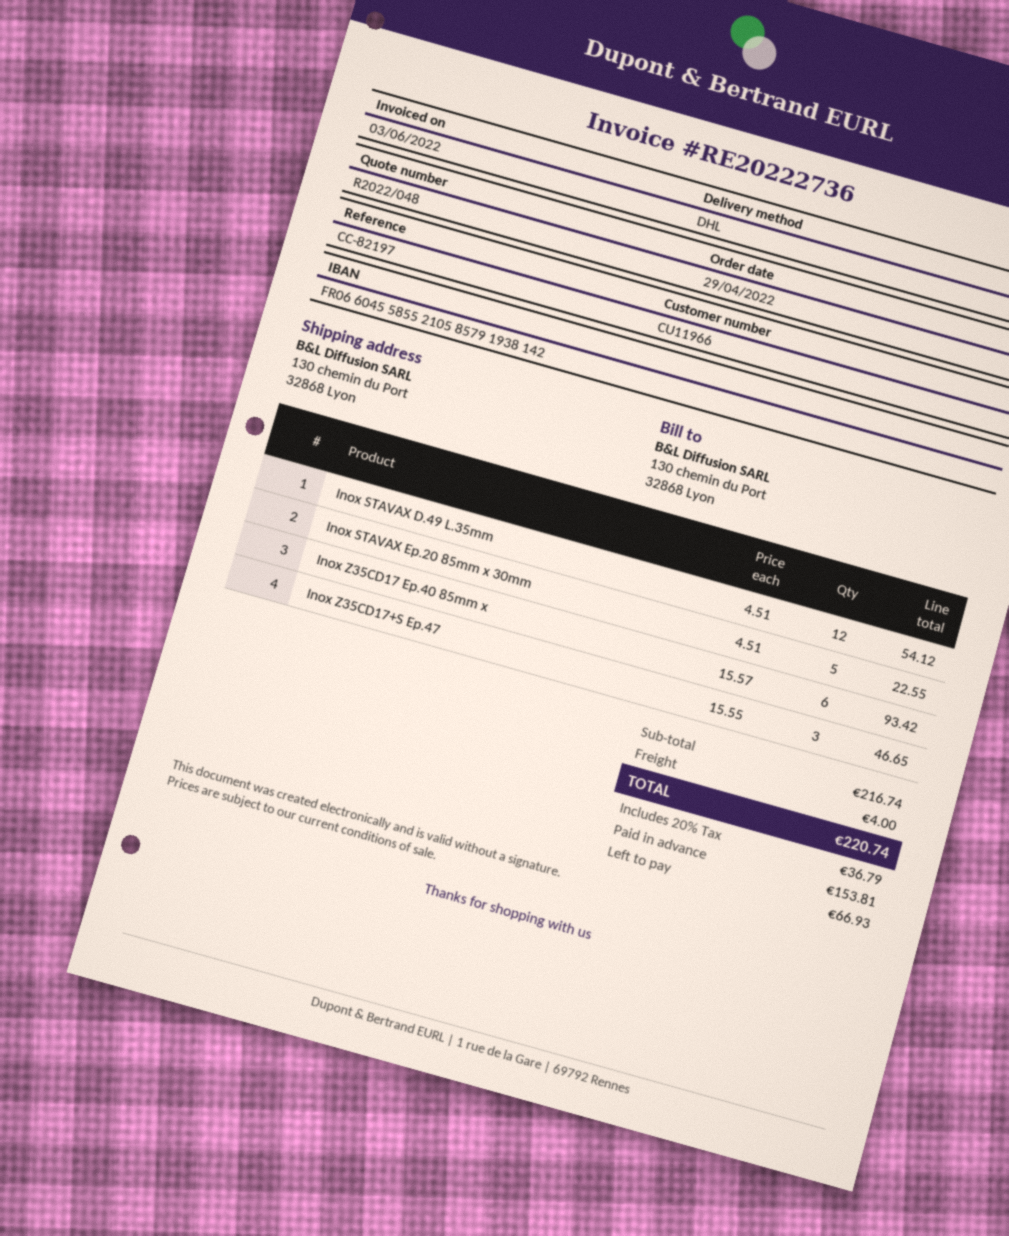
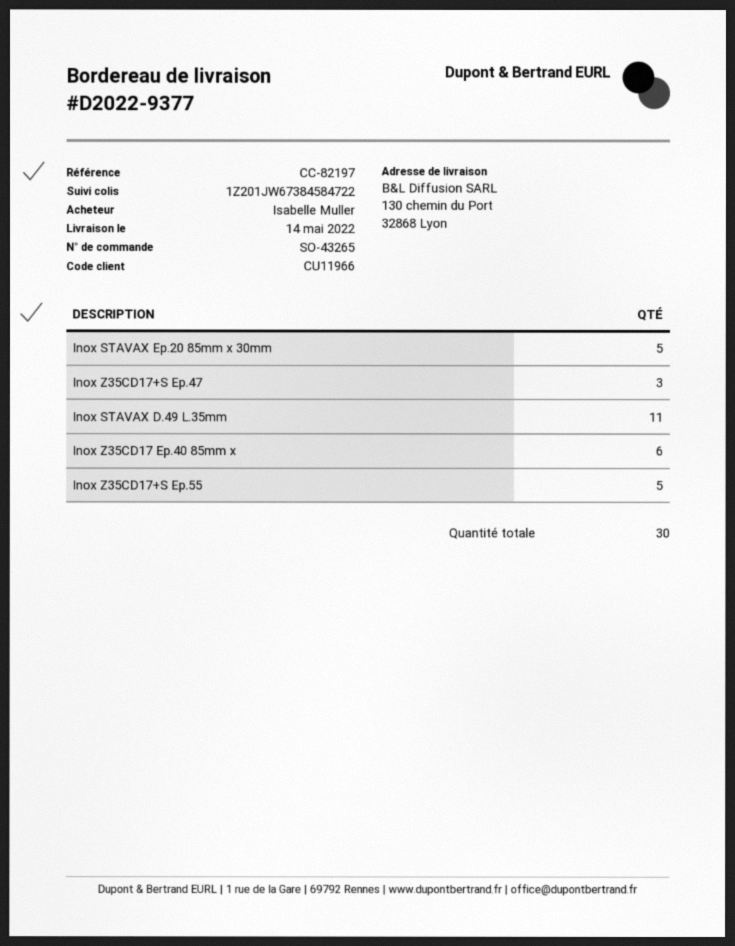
Inox STAVAX D.49 L.35mm: 12 -> 11
Inox Z35CD17+S Ep.55: none -> 5

